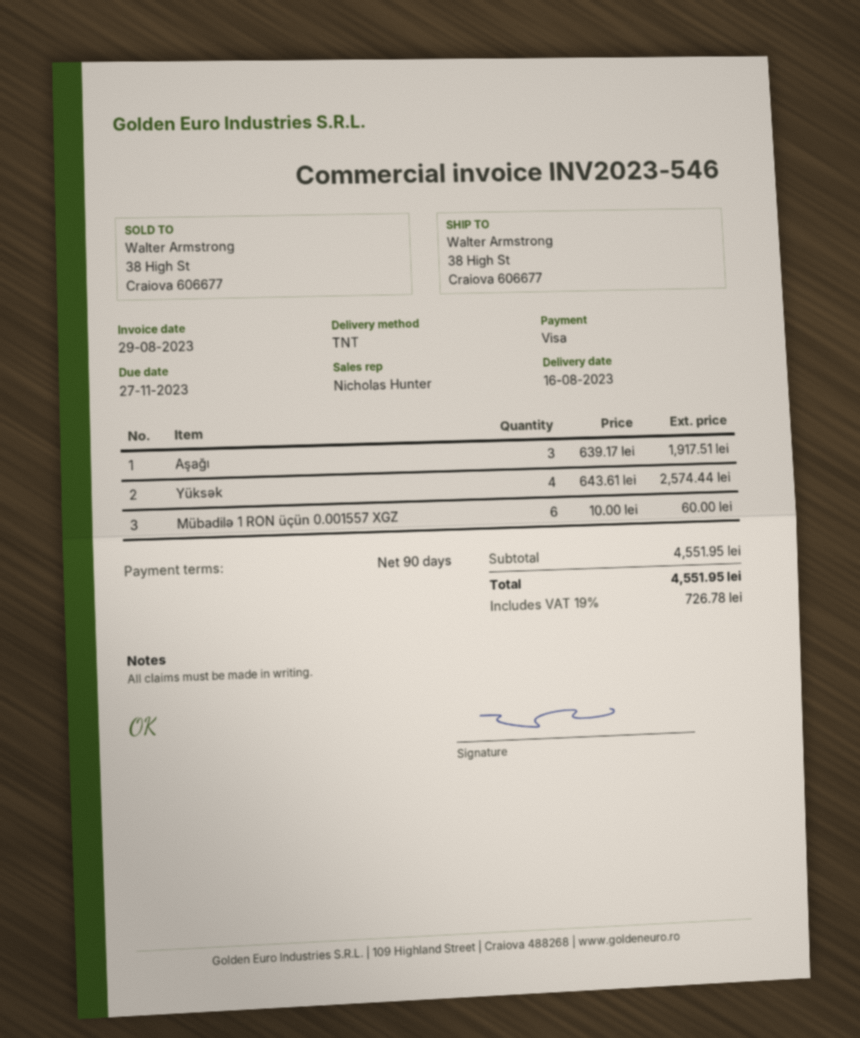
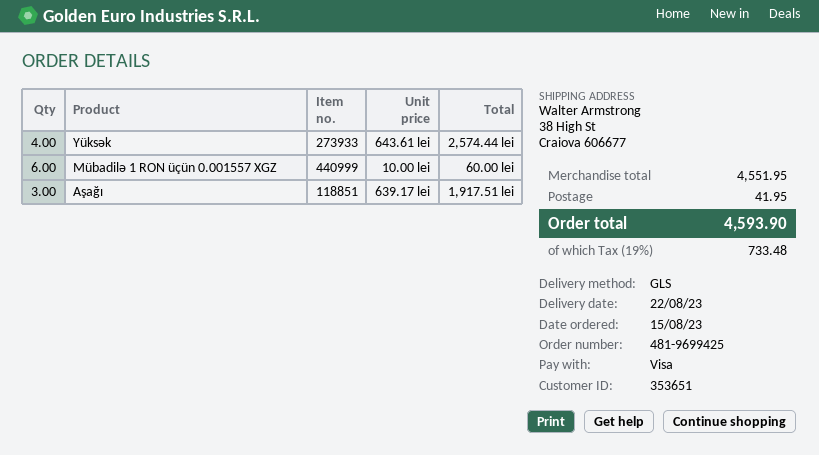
delivery date: 2023-08-16 -> 2023-08-22
shipping method: TNT -> GLS
shipping: none -> 41.95
tax: 19% = 726.78 -> 19% = 733.48
total: 4551.95 -> 4593.90

